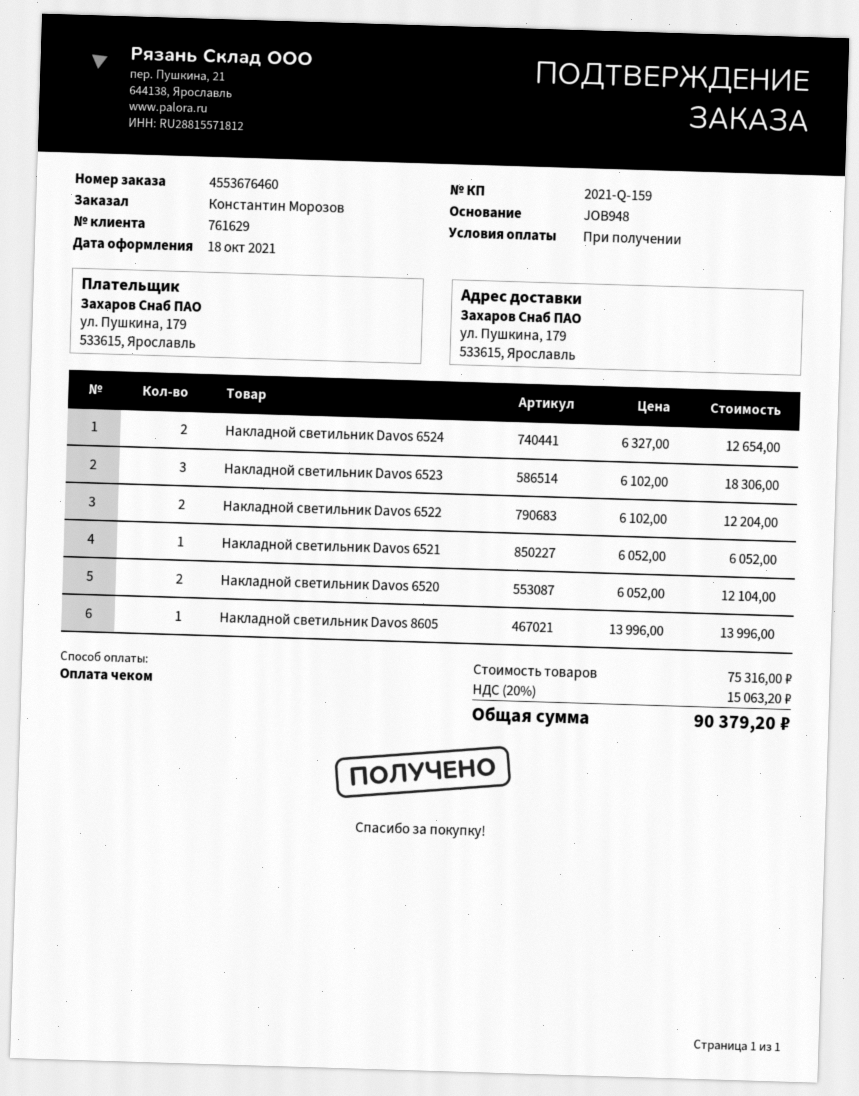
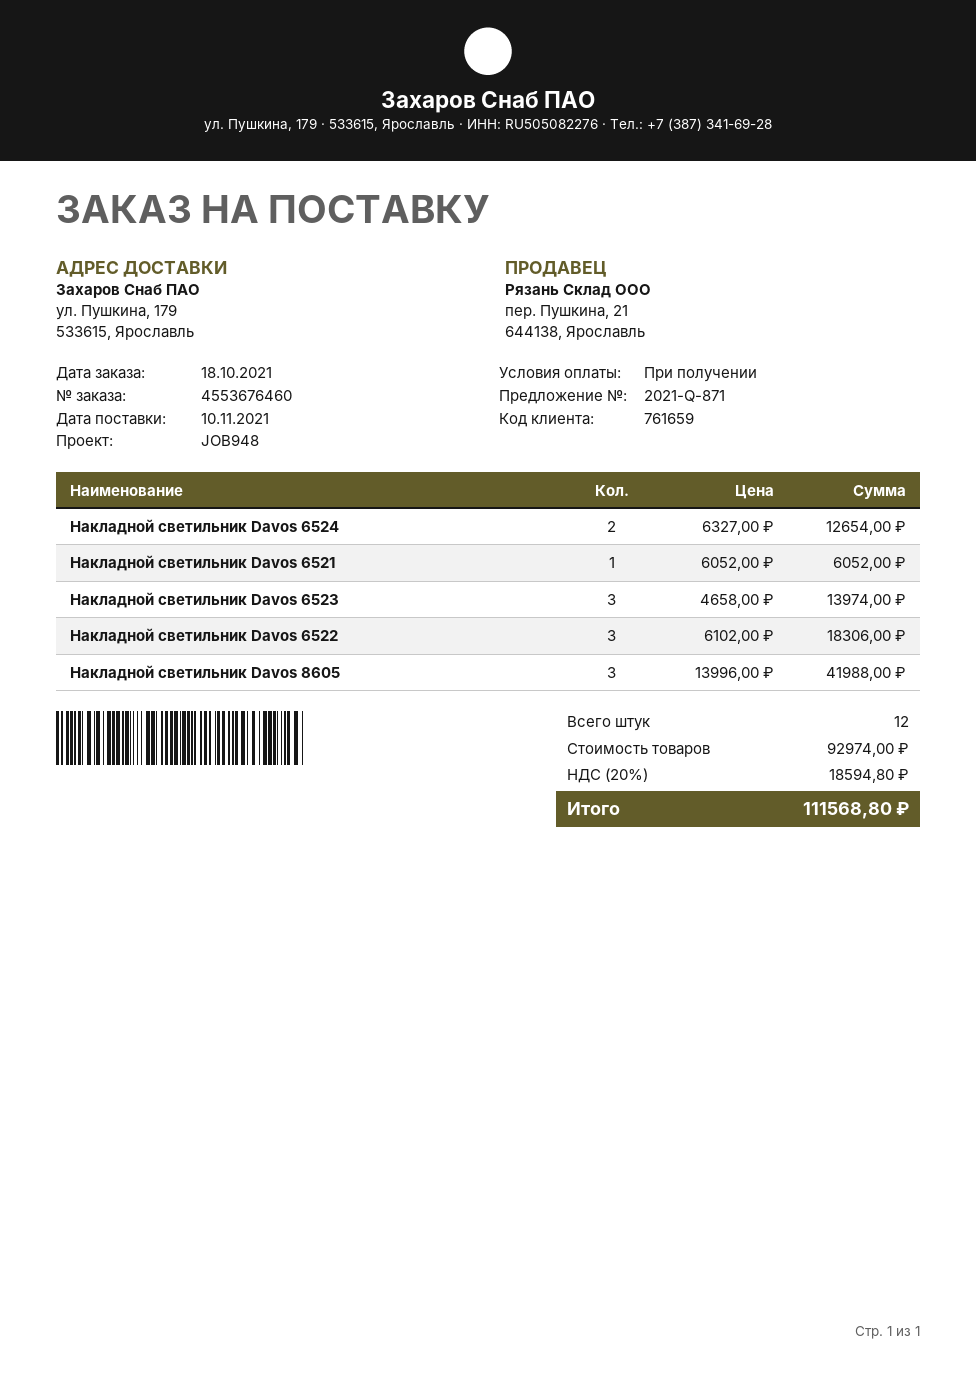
quote number: 2021-Q-159 -> 2021-Q-871
customer number: 761629 -> 761659
Накладной светильник Davos 6523: 3 x 6102.00 = 18306.00 -> 3 x 4658.00 = 13974.00
Накладной светильник Davos 6522: 2 x 6102.00 = 12204.00 -> 3 x 6102.00 = 18306.00
Накладной светильник Davos 6520: 2 x 6052.00 = 12104.00 -> none
Накладной светильник Davos 8605: 1 x 13996.00 = 13996.00 -> 3 x 13996.00 = 41988.00
subtotal: 75316.00 -> 92974.00
tax: 20% = 15063.20 -> 20% = 18594.80
total: 90379.20 -> 111568.80

